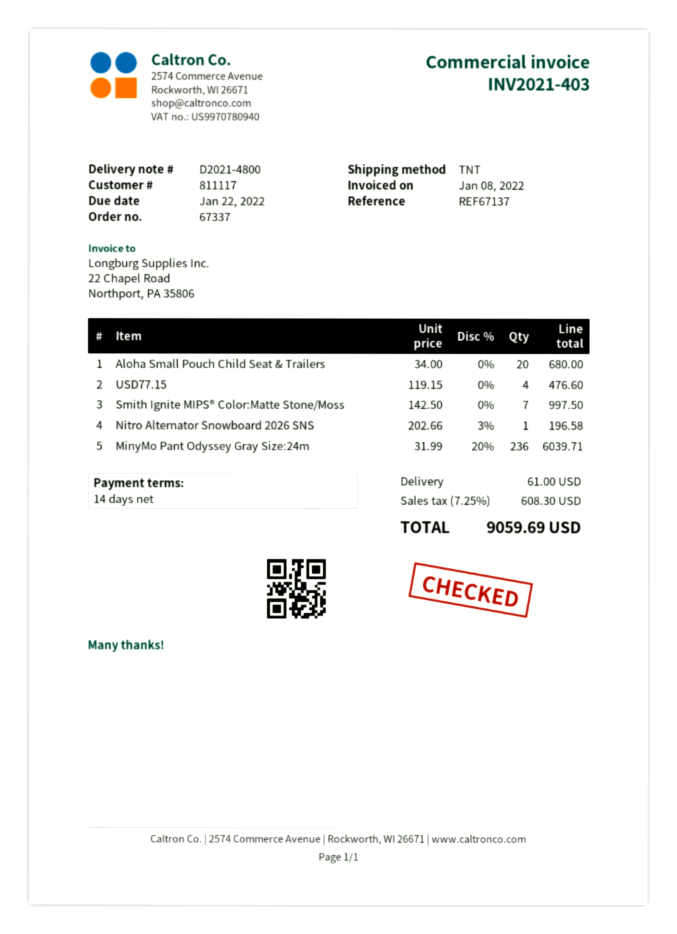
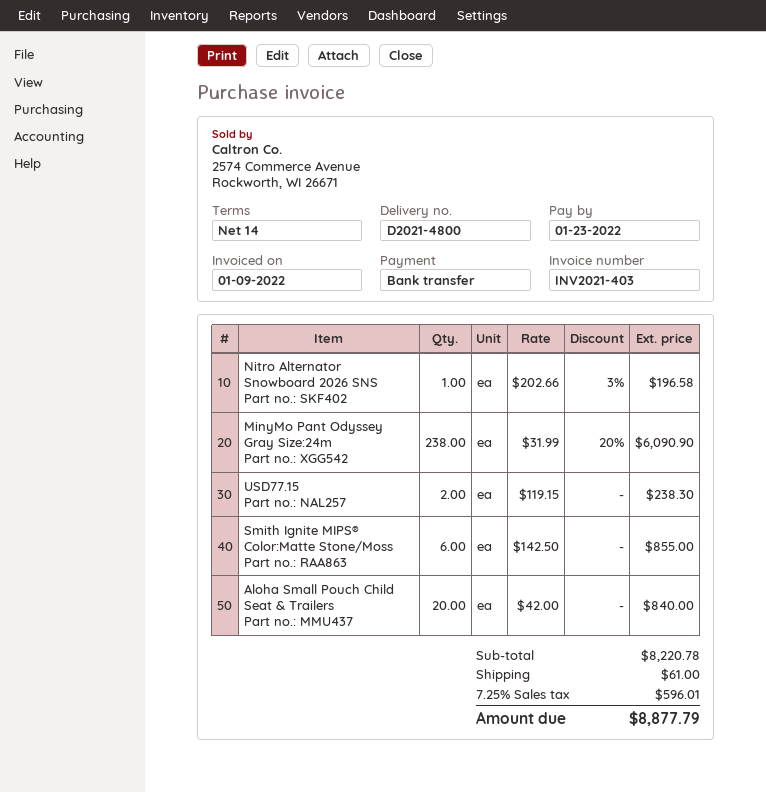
invoice date: 2022-01-08 -> 2022-01-09
due date: 2022-01-22 -> 2022-01-23
Aloha Small Pouch Child Seat & Trailers: 20 x 34.00 = 680.00 -> 20 x 42.00 = 840.00
USD77.15: 4 x 119.15 = 476.60 -> 2 x 119.15 = 238.30
Smith Ignite MIPS® Color:Matte Stone/Moss: 7 x 142.50 = 997.50 -> 6 x 142.50 = 855.00
MinyMo Pant Odyssey Gray Size:24m: 236 x 31.99 - 20% = 6039.71 -> 238 x 31.99 - 20% = 6090.90
tax: 7.25% = 608.30 -> 7.25% = 596.01
total: 9059.69 -> 8877.79

